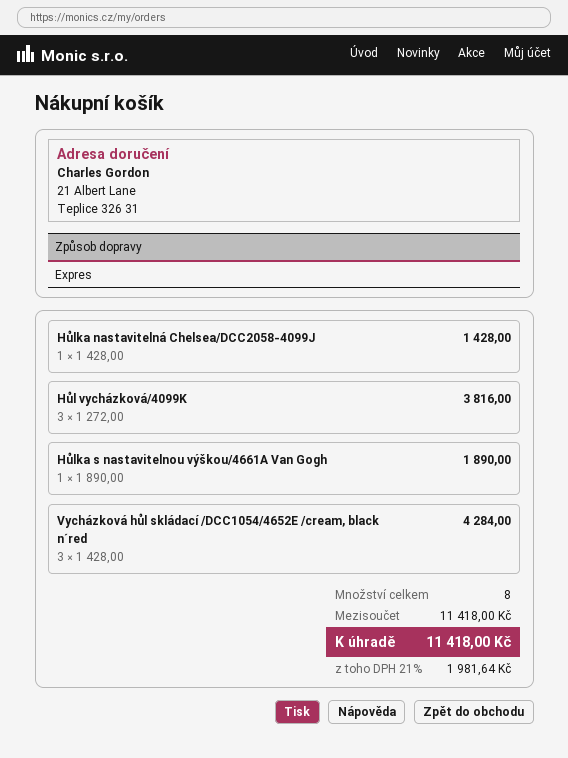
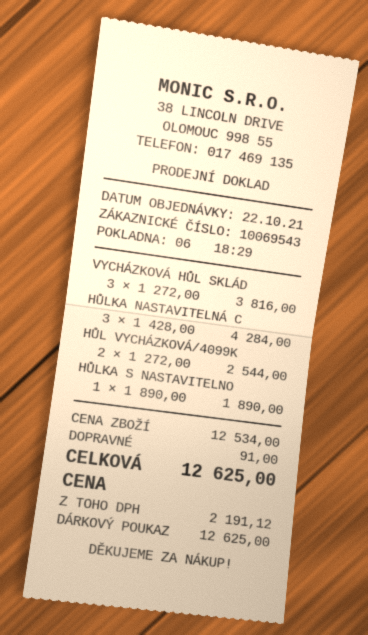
Hůlka nastavitelná Chelsea/DCC2058-4099J: 1 x 1428.00 = 1428.00 -> 3 x 1428.00 = 4284.00
Hůl vycházková/4099K: 3 x 1272.00 = 3816.00 -> 2 x 1272.00 = 2544.00
Vycházková hůl skládací /DCC1054/4652E /cream, black n´red: 3 x 1428.00 = 4284.00 -> 3 x 1272.00 = 3816.00
subtotal: 11418.00 -> 12534.00
shipping: none -> 91.00
tax: 1981.64 -> 2191.12
total: 11418.00 -> 12625.00

